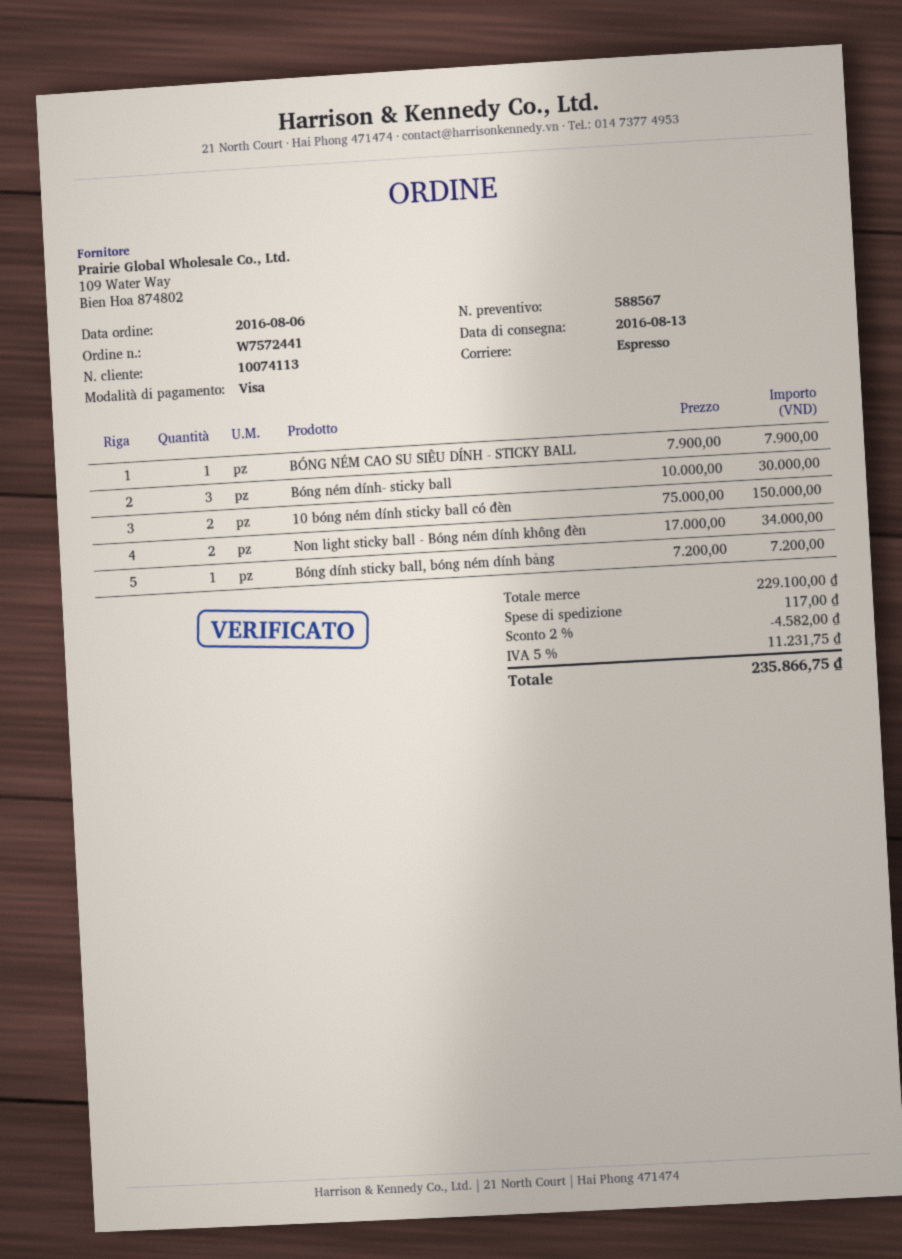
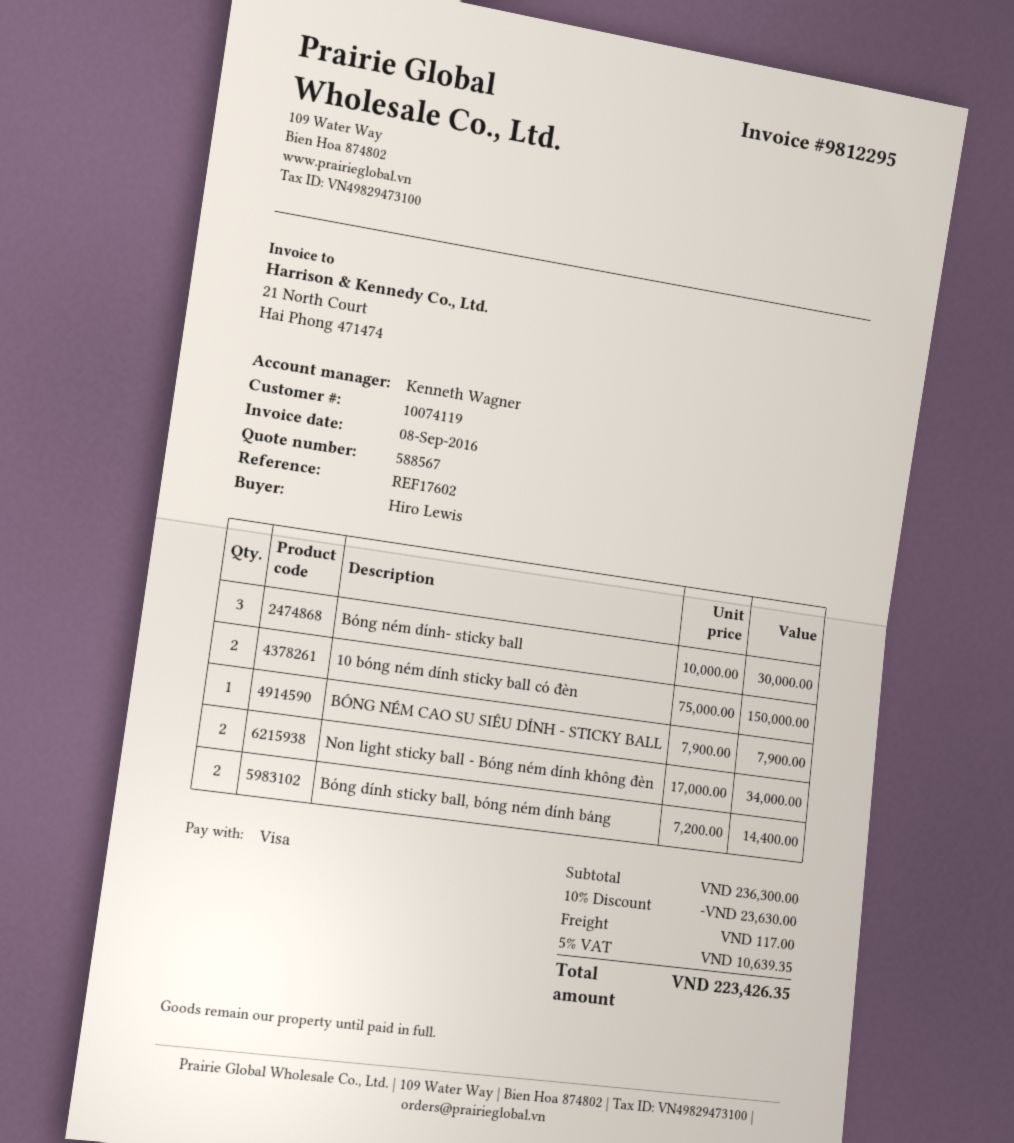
customer number: 10074113 -> 10074119
Bóng dính sticky ball, bóng ném dính bảng: 1 x 7200.00 = 7200.00 -> 2 x 7200.00 = 14400.00
subtotal: 229100.00 -> 236300.00
discount: 2% = 4582.00 -> 10% = 23630.00
tax: 5% = 11231.75 -> 5% = 10639.35
total: 235866.75 -> 223426.35

